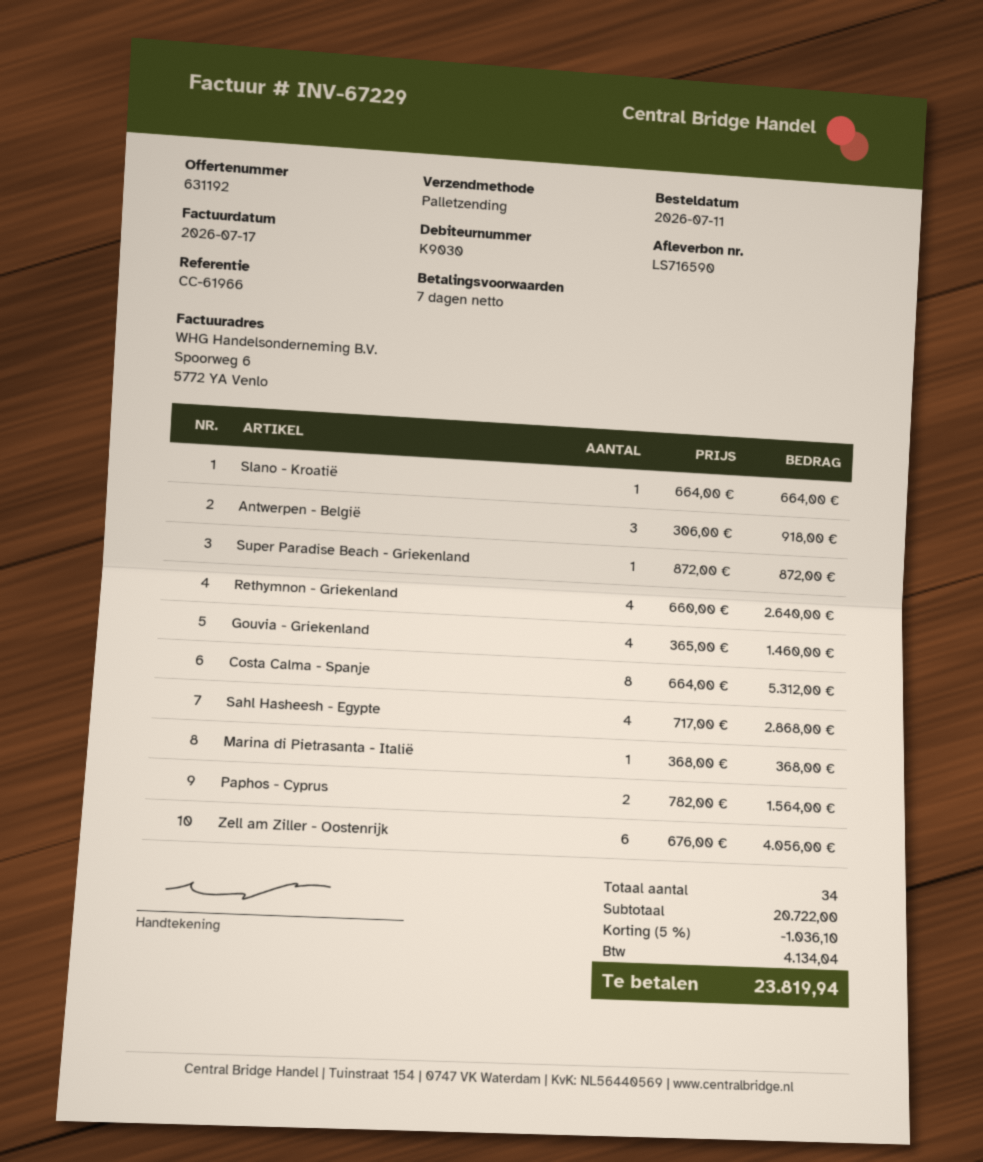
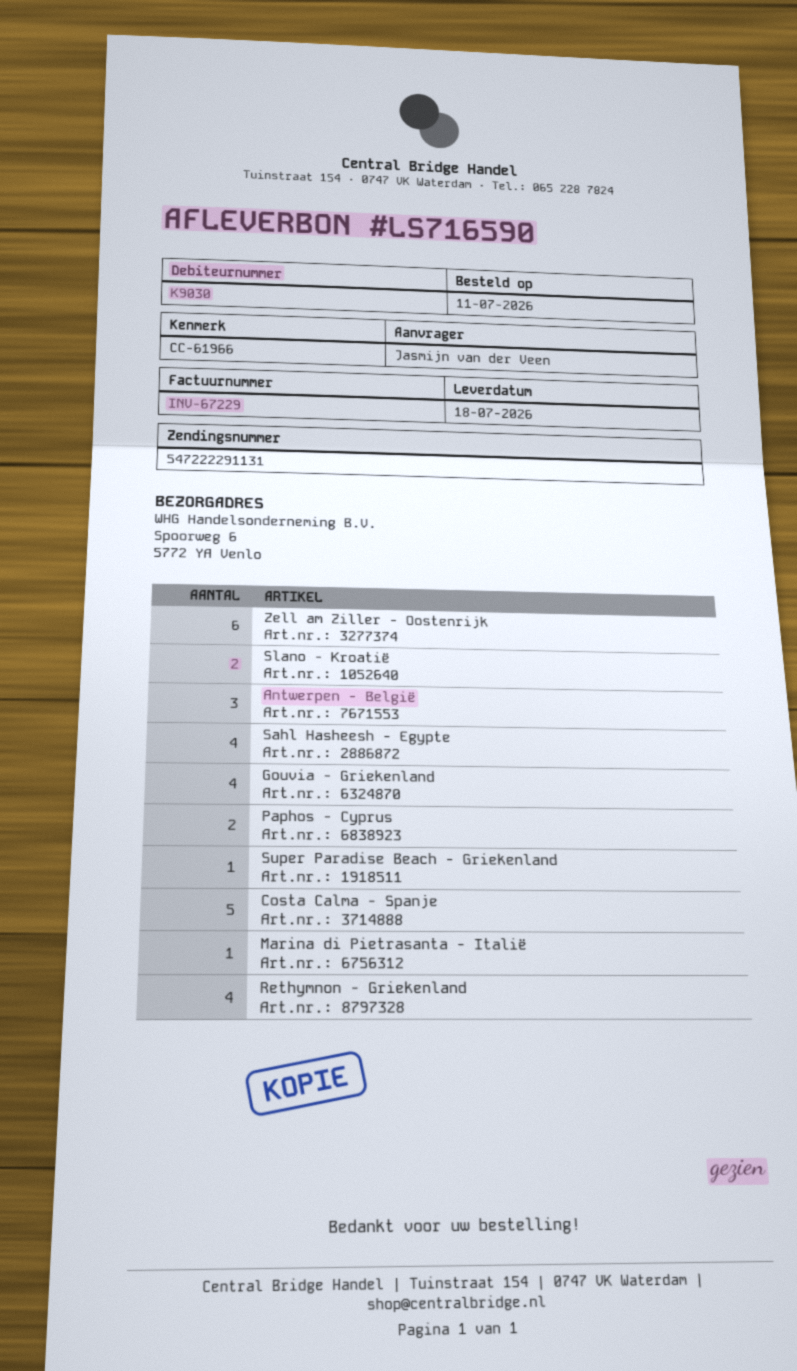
Slano - Kroatië: 1 -> 2
Costa Calma - Spanje: 8 -> 5

